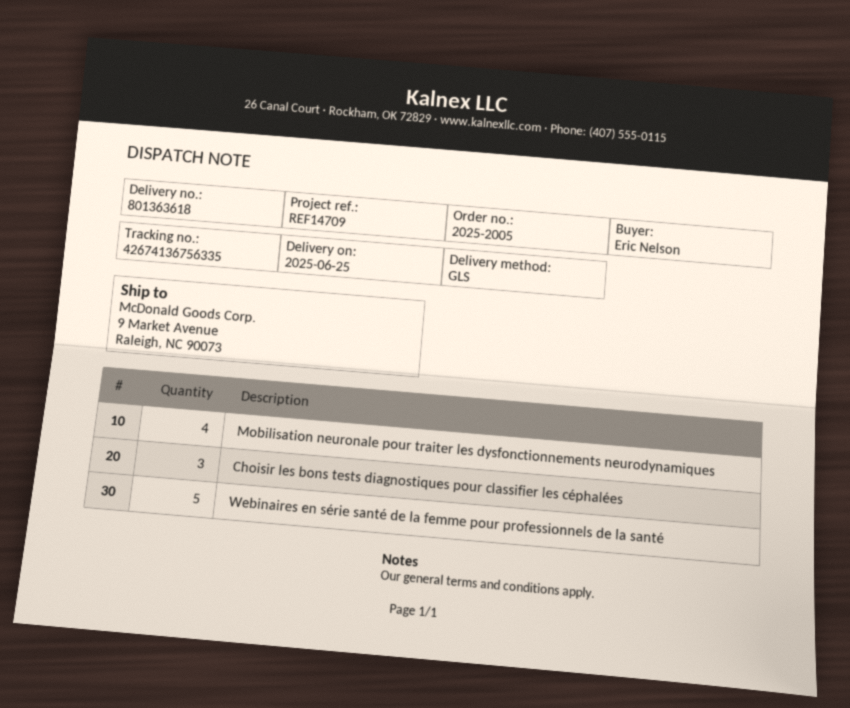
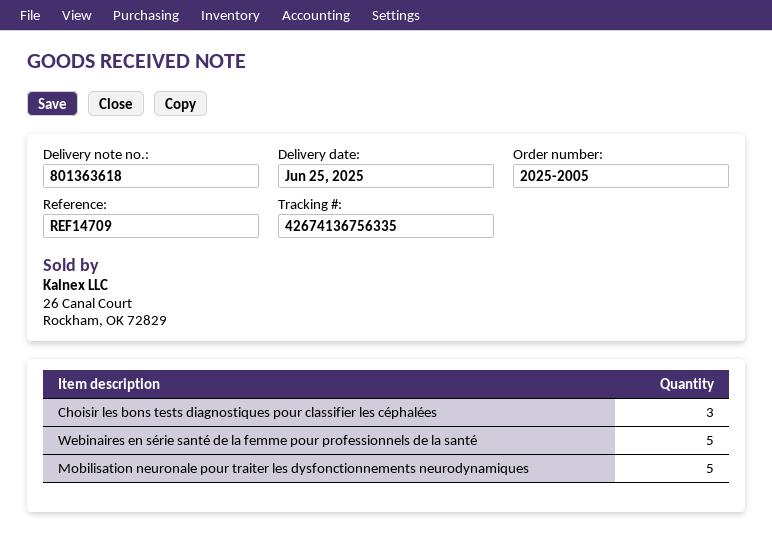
Mobilisation neuronale pour traiter les dysfonctionnements neurodynamiques: 4 -> 5

